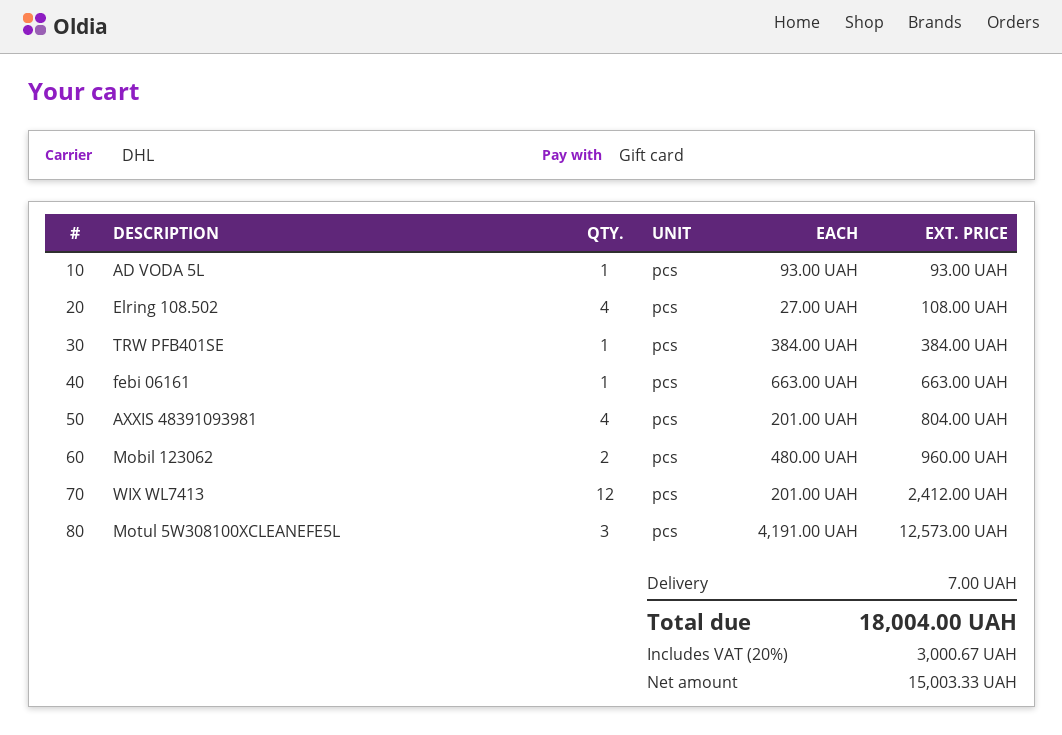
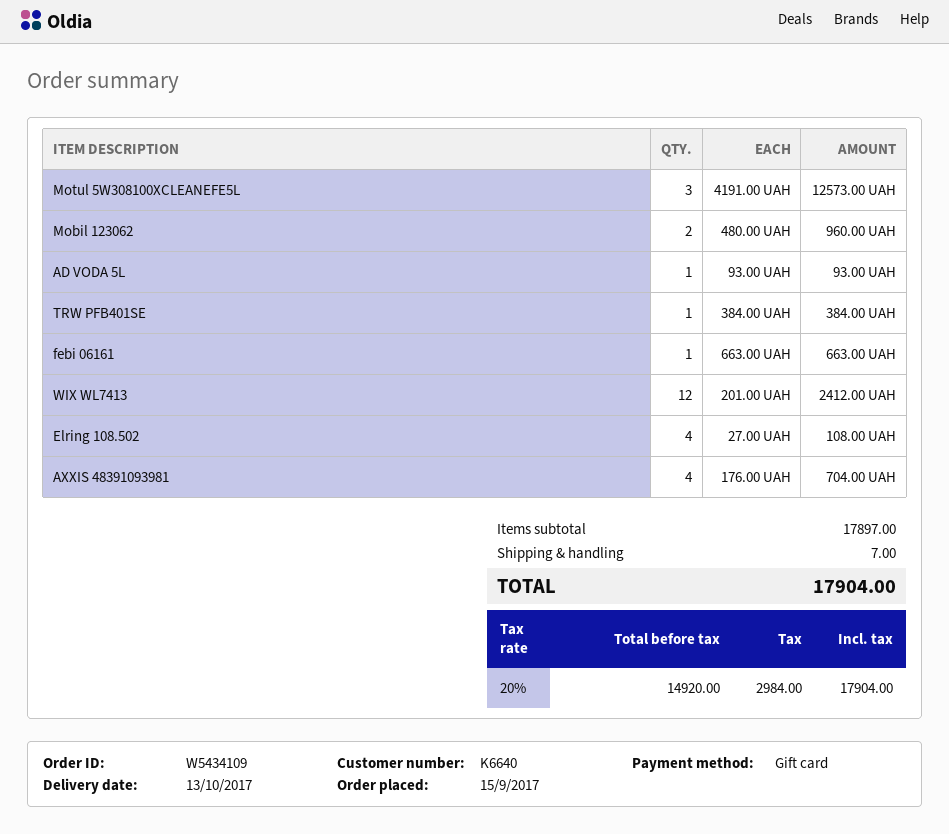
AXXIS 48391093981: 4 x 201.00 = 804.00 -> 4 x 176.00 = 704.00
net: 15003.33 -> 14920.00
tax: 20% = 3000.67 -> 20% = 2984.00
total: 18004.00 -> 17904.00

